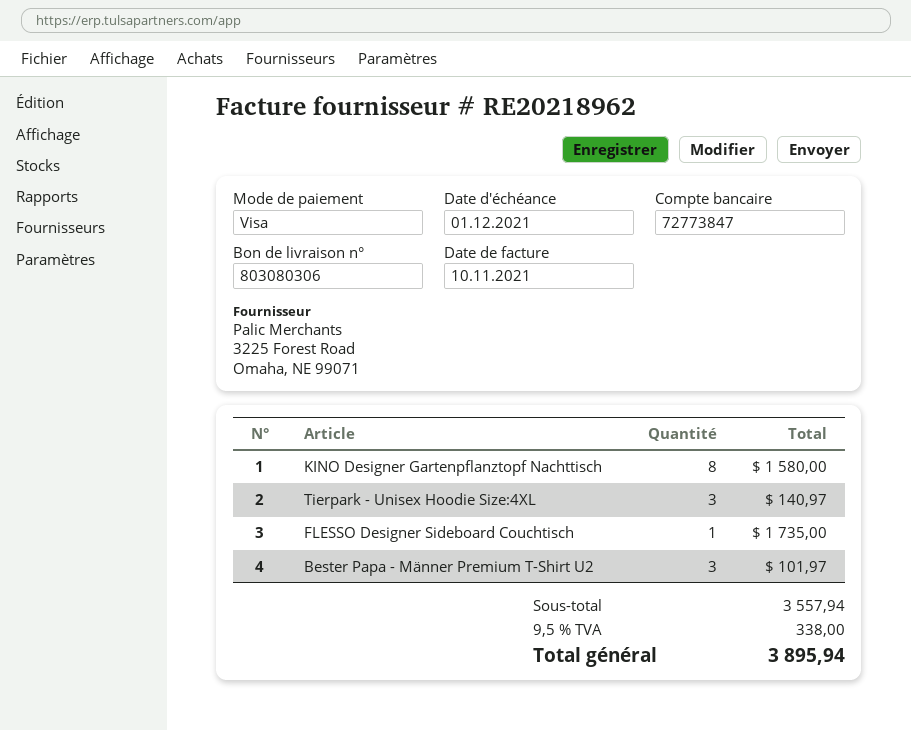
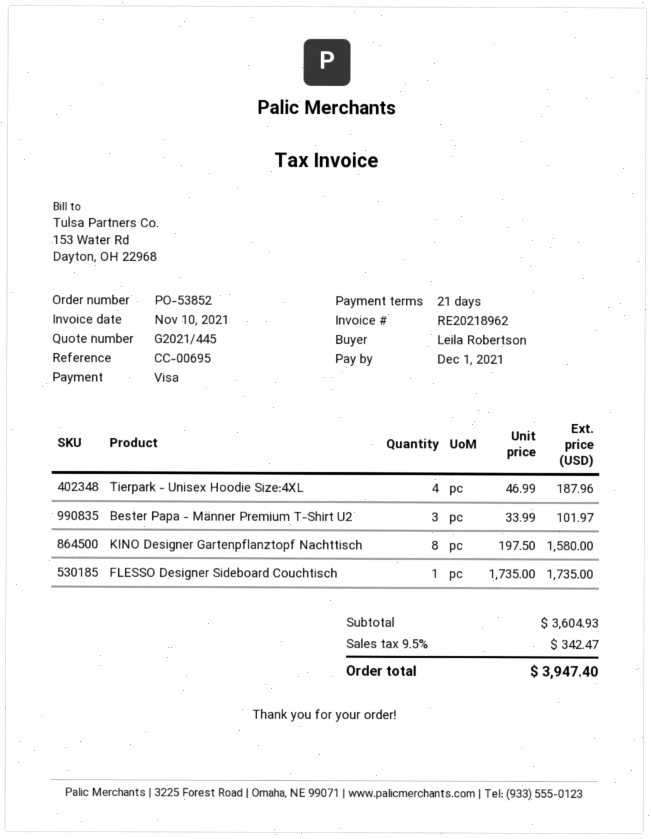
Tierpark - Unisex Hoodie Size:4XL: 3 for 140.97 -> 4 for 187.96
subtotal: 3557.94 -> 3604.93
tax: 9.5% = 338.00 -> 9.5% = 342.47
total: 3895.94 -> 3947.40

